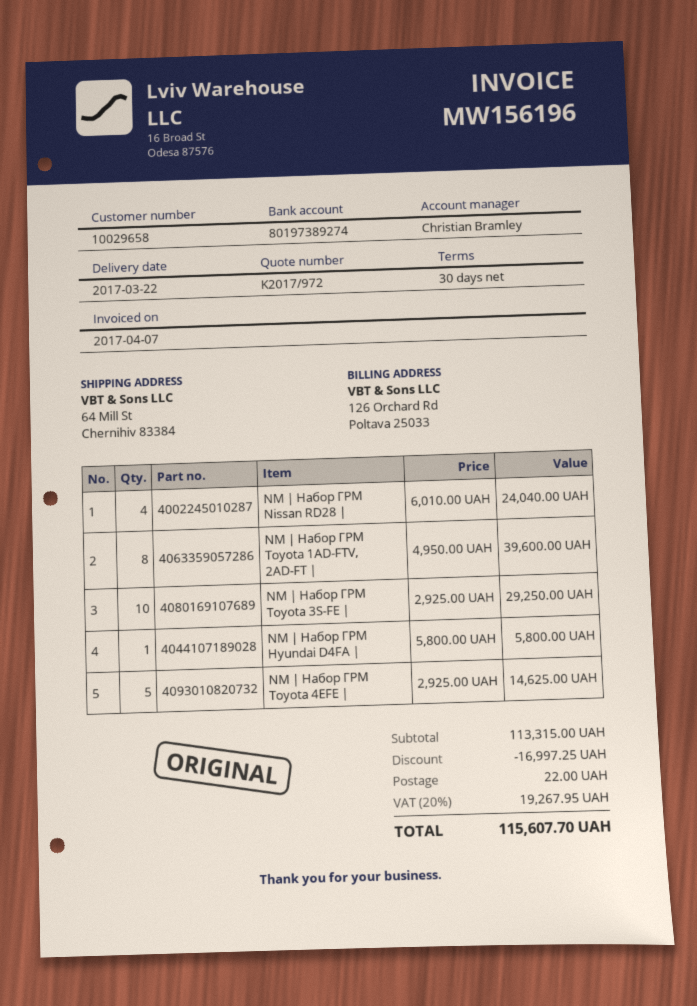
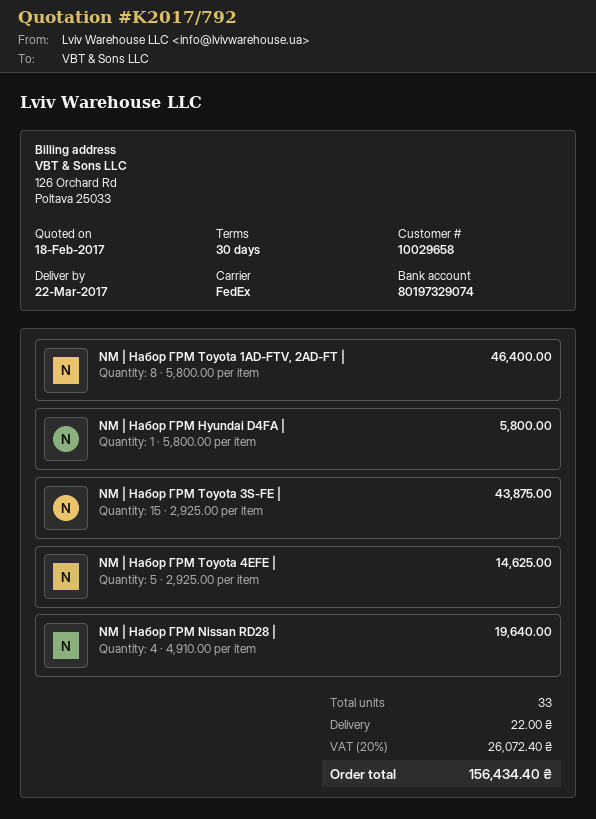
quote number: K2017/972 -> K2017/792
bank account: 80197389274 -> 80197329074
NM | Набор ГРМ Nissan RD28 |: 4 x 6010.00 = 24040.00 -> 4 x 4910.00 = 19640.00
NM | Набор ГРМ Toyota 1AD-FTV, 2AD-FT |: 8 x 4950.00 = 39600.00 -> 8 x 5800.00 = 46400.00
NM | Набор ГРМ Toyota 3S-FE |: 10 x 2925.00 = 29250.00 -> 15 x 2925.00 = 43875.00
discount: 16997.25 -> none
tax: 20% = 19267.95 -> 20% = 26072.40
total: 115607.70 -> 156434.40

